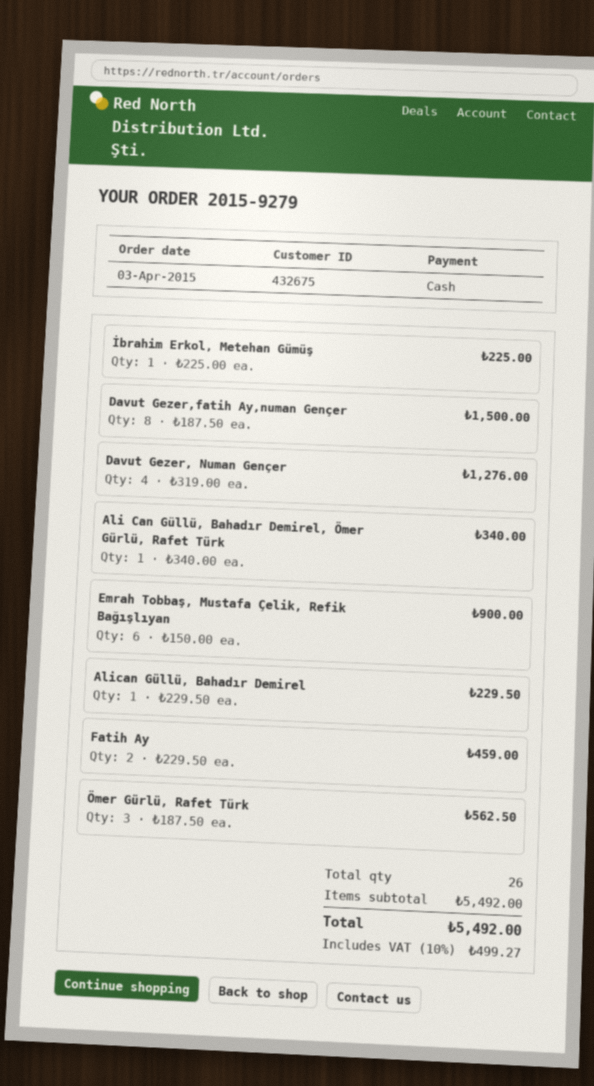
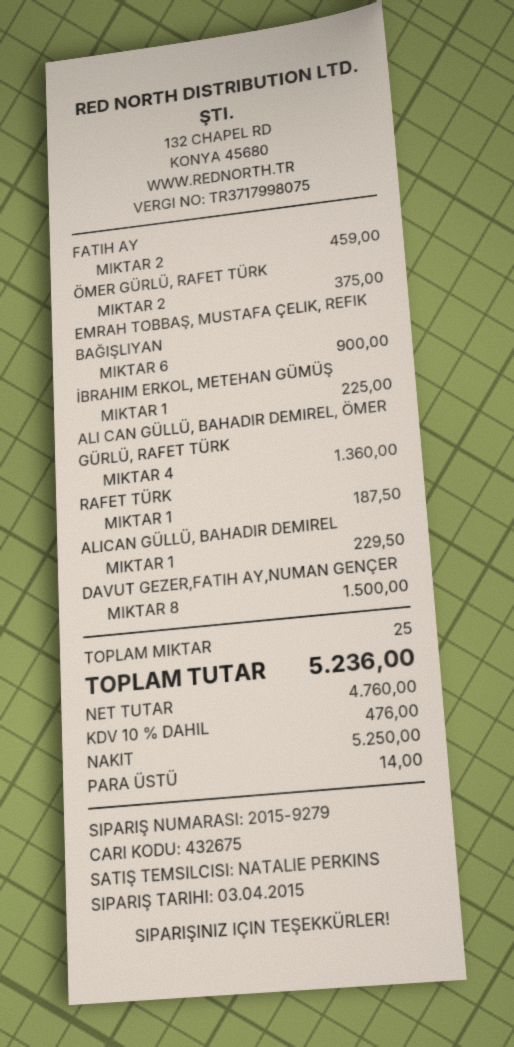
Davut Gezer, Numan Gençer: 4 for 1276.00 -> none
Ali Can Güllü, Bahadır Demirel, Ömer Gürlü, Rafet Türk: 1 for 340.00 -> 4 for 1360.00
Ömer Gürlü, Rafet Türk: 3 for 562.50 -> 2 for 375.00
RAFET TÜRK: none -> 1 for 187.50
total quantity: 26 -> 25
tax: 10% = 499.27 -> 10% = 476.00
total: 5492.00 -> 5236.00

